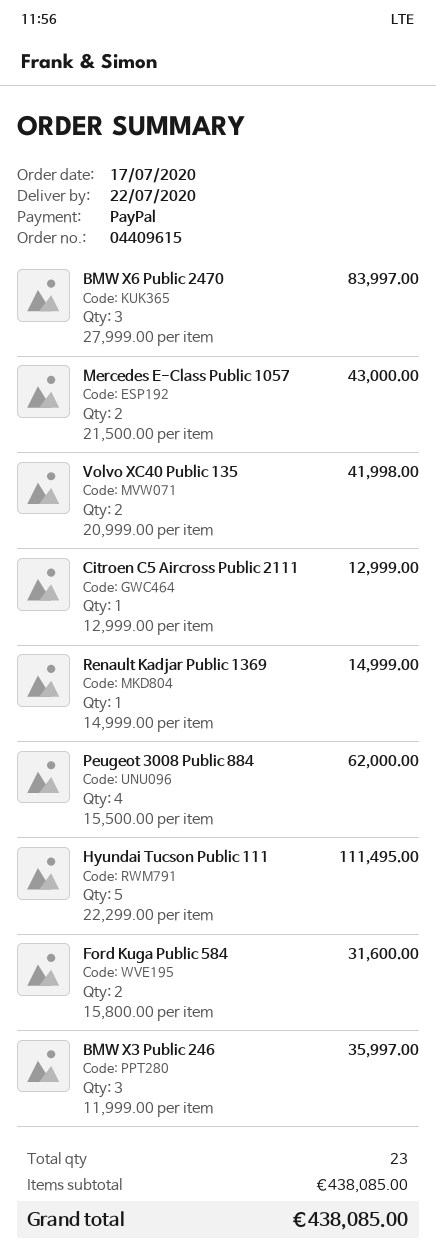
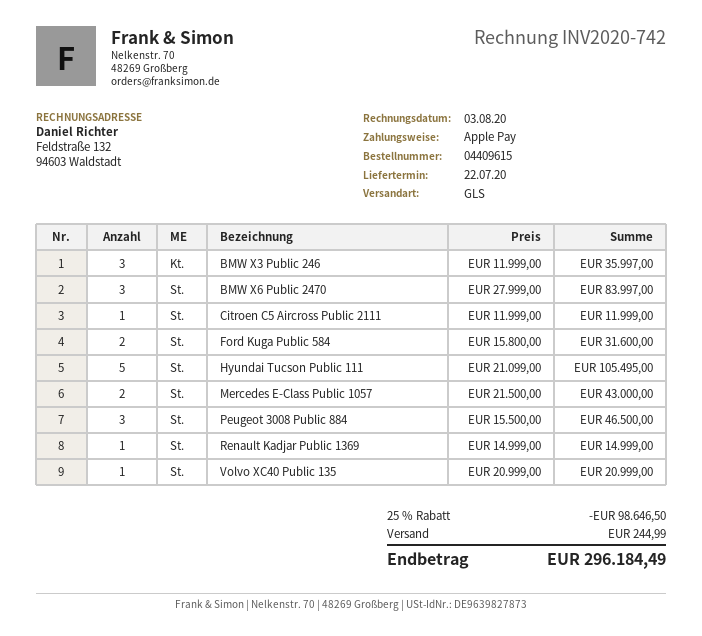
payment method: PayPal -> Apple Pay
Volvo XC40 Public 135: 2 x 20999.00 = 41998.00 -> 1 x 20999.00 = 20999.00
Citroen C5 Aircross Public 2111: 1 x 12999.00 = 12999.00 -> 1 x 11999.00 = 11999.00
Peugeot 3008 Public 884: 4 x 15500.00 = 62000.00 -> 3 x 15500.00 = 46500.00
Hyundai Tucson Public 111: 5 x 22299.00 = 111495.00 -> 5 x 21099.00 = 105495.00
discount: none -> 25% = 98646.50
shipping: none -> 244.99
total: 438085.00 -> 296184.49

